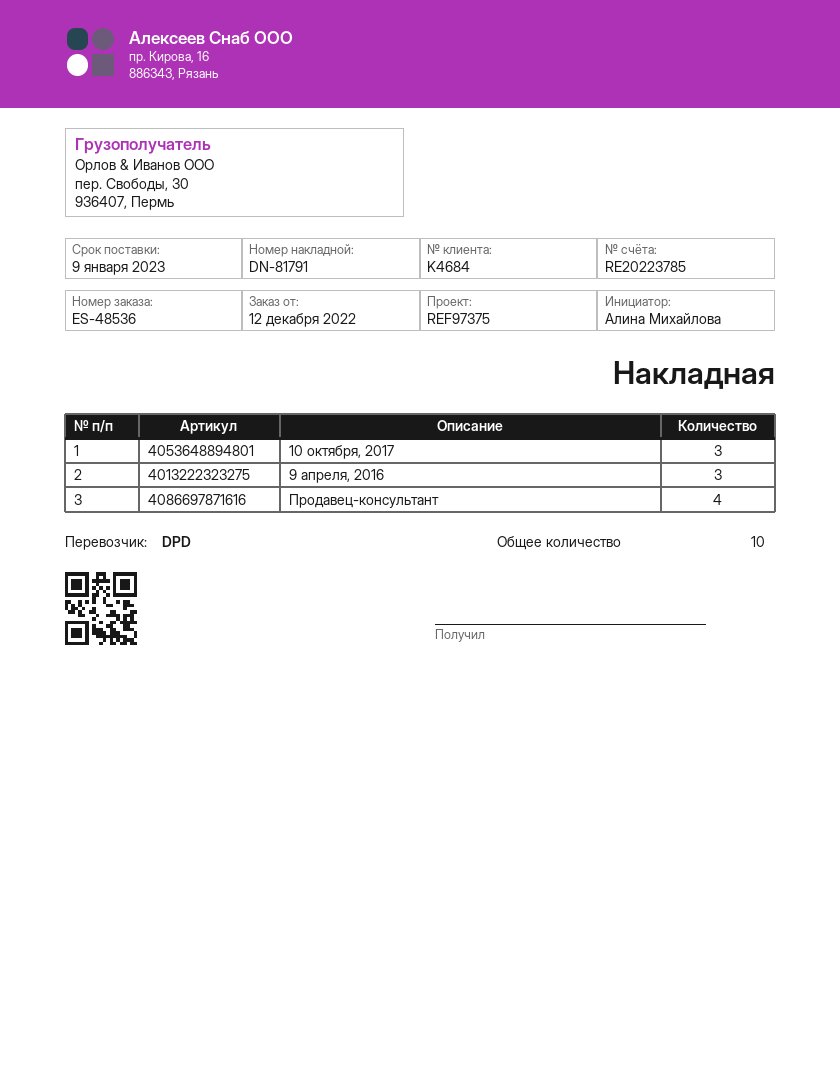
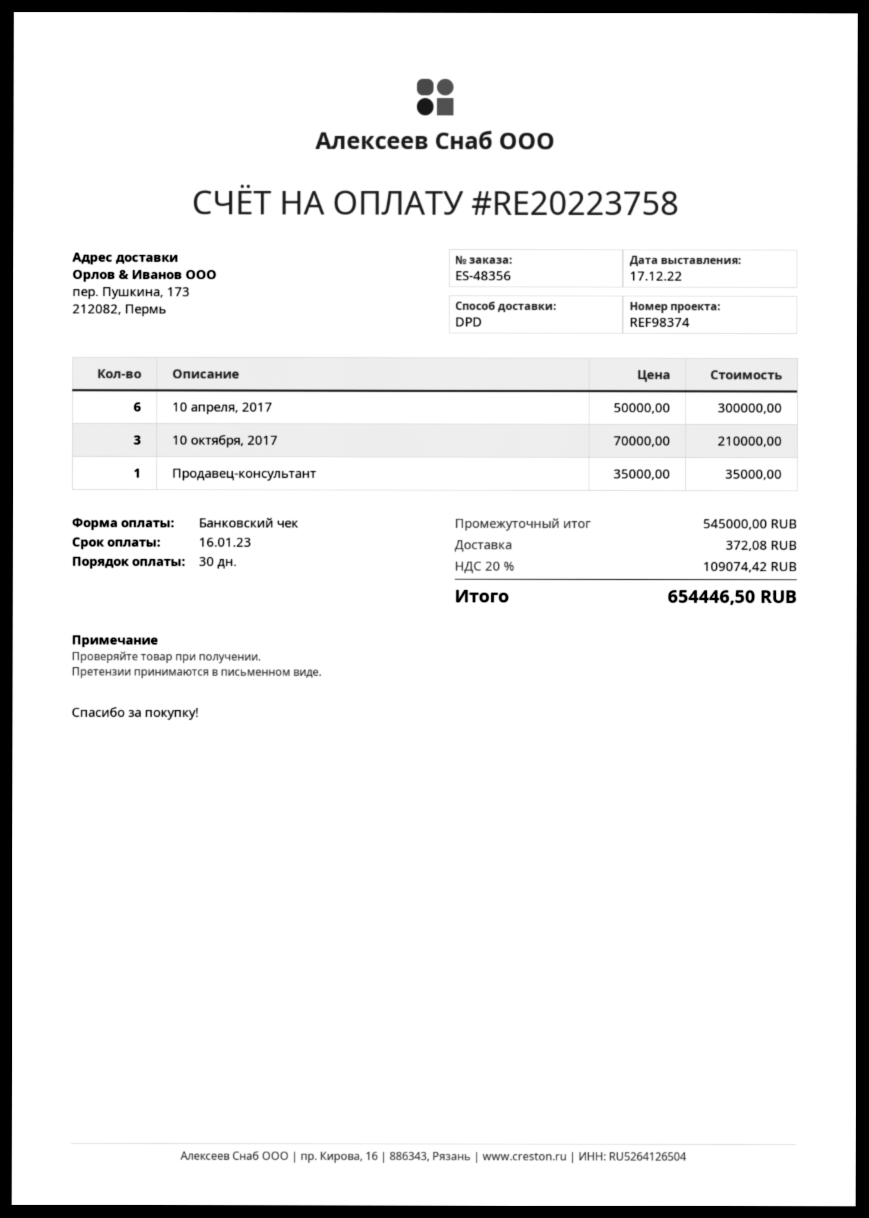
order number: ES-48536 -> ES-48356
invoice number: RE20223785 -> RE20223758
reference: REF97375 -> REF98374
ship to: пер. Свободы, 30, 936407, Пермь -> пер. Пушкина, 173, 212082, Пермь
9 апреля, 2016: 3 -> none
Продавец-консультант: 4 -> 1
10 апреля, 2017: none -> 6

